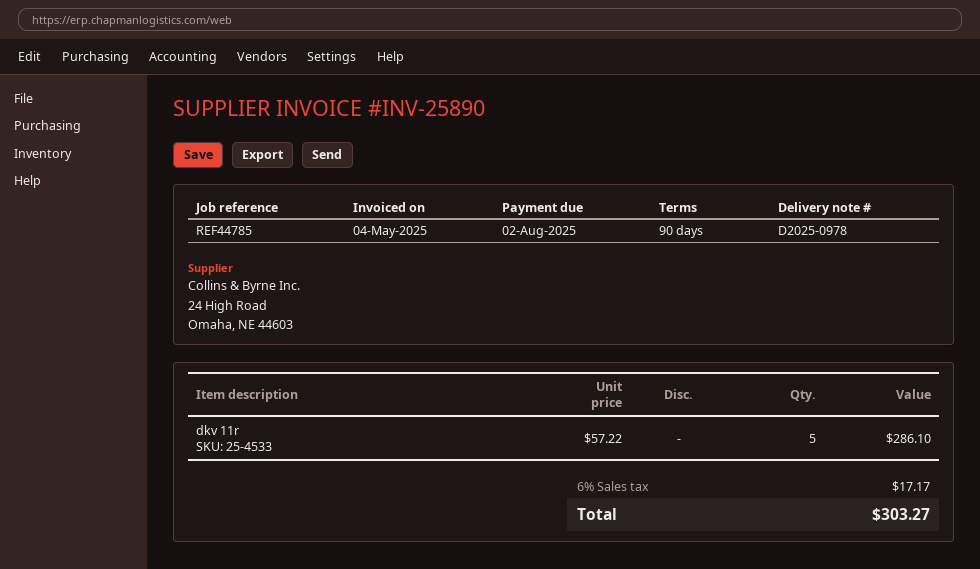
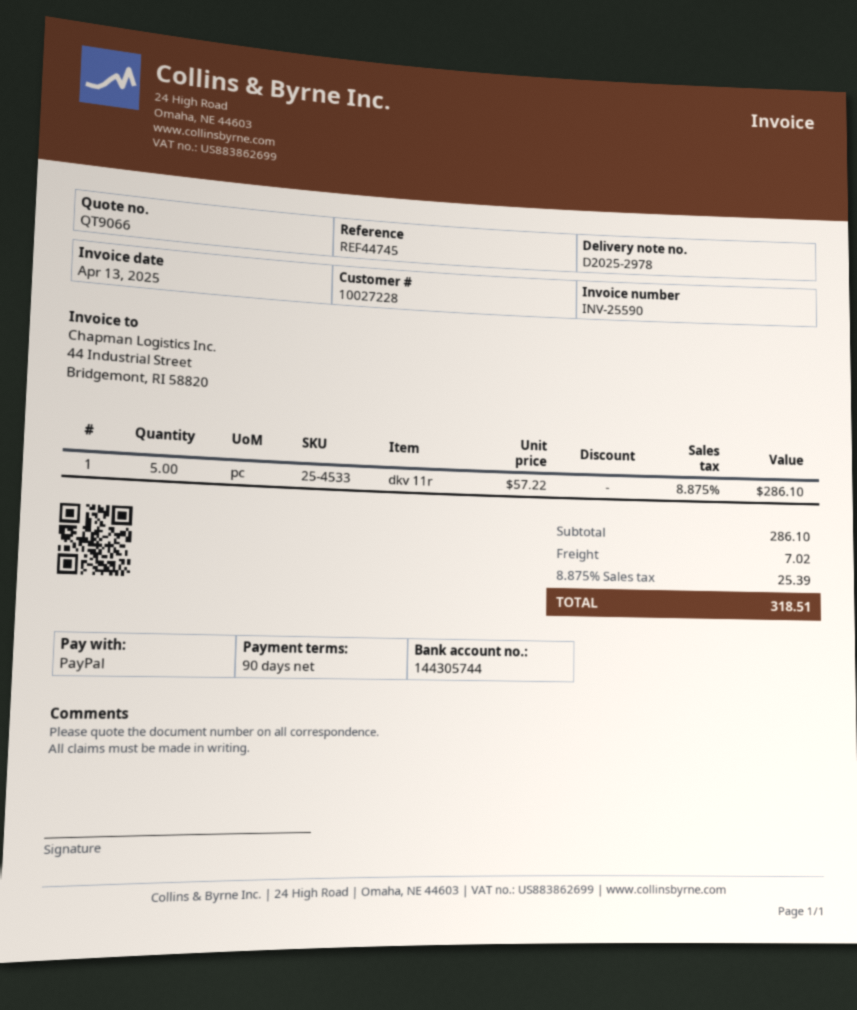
delivery note number: D2025-0978 -> D2025-2978
invoice number: INV-25890 -> INV-25590
invoice date: 2025-05-04 -> 2025-04-13
reference: REF44785 -> REF44745
shipping: none -> 7.02
tax: 6% = 17.17 -> 8.875% = 25.39
total: 303.27 -> 318.51

